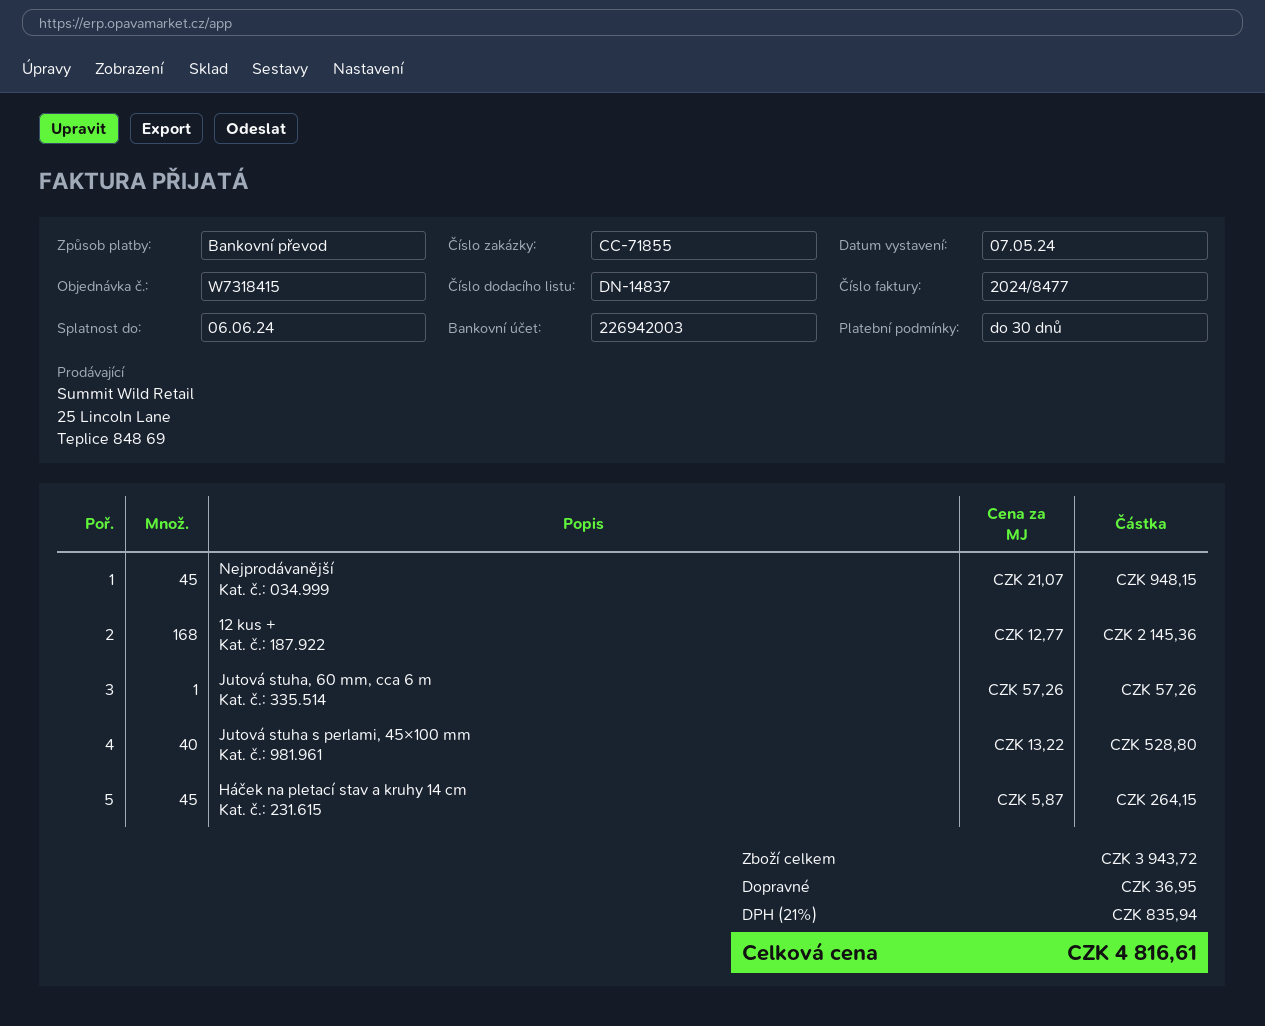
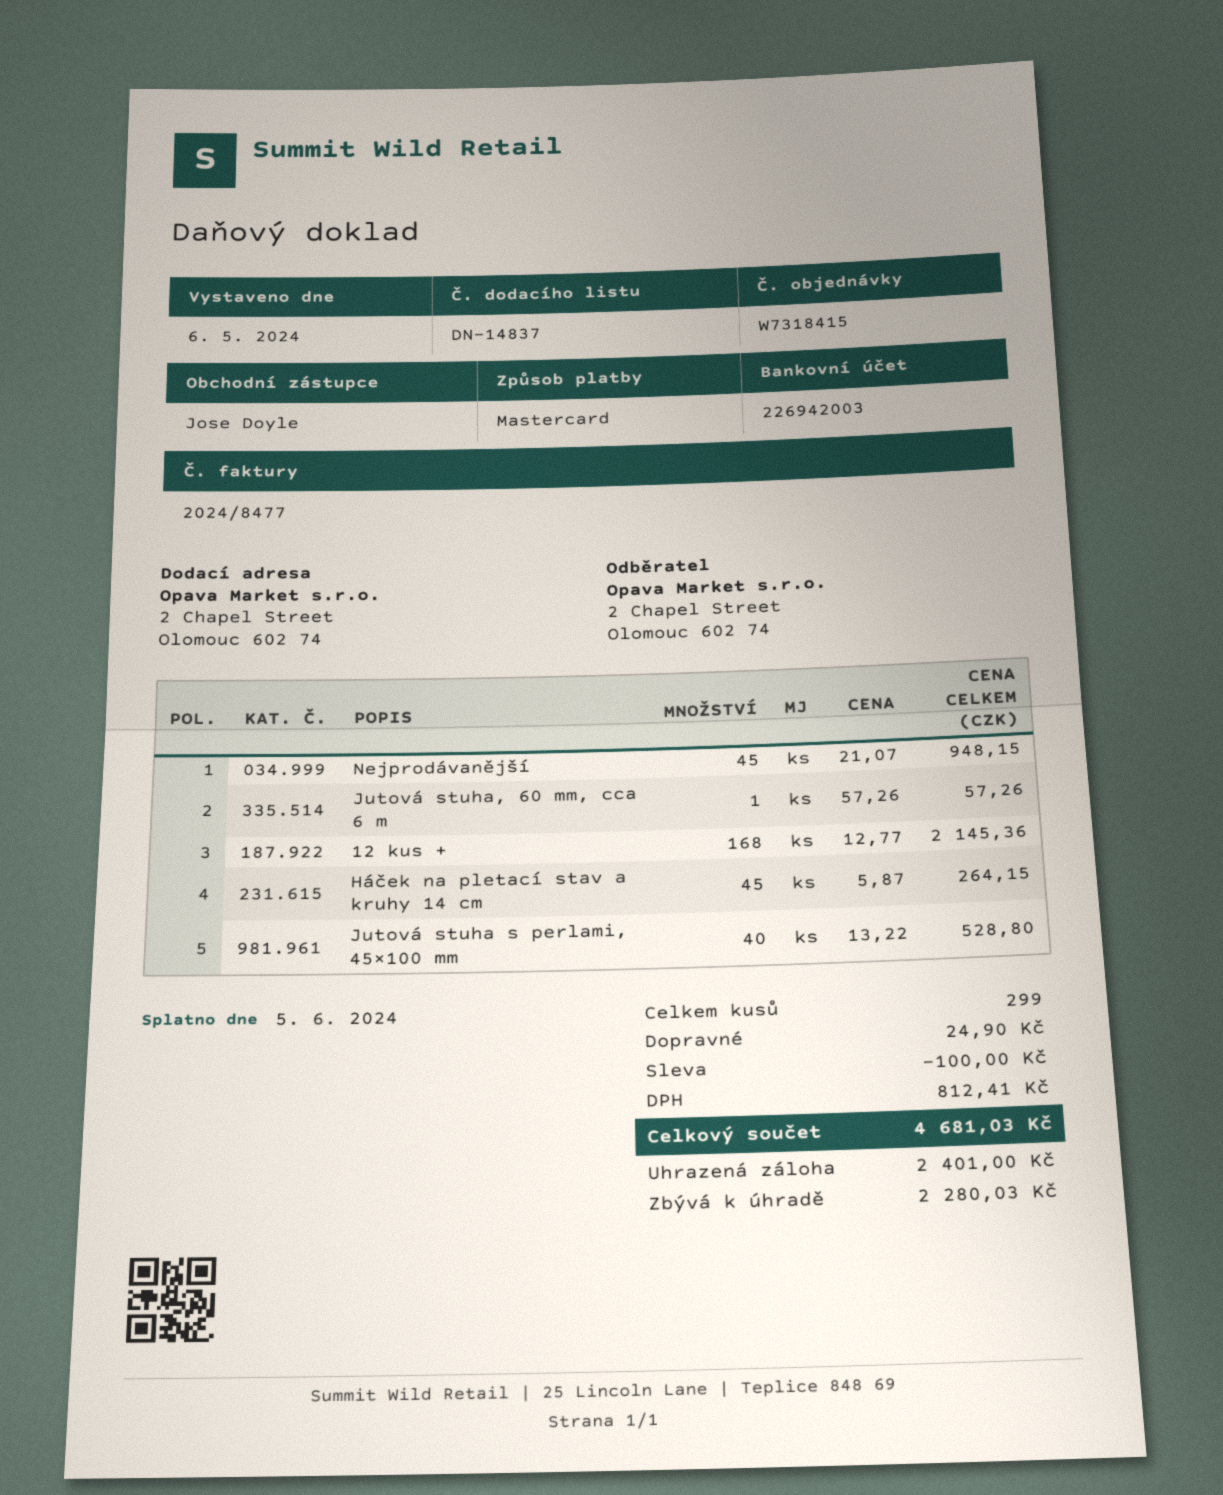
invoice date: 2024-05-07 -> 2024-05-06
due date: 2024-06-06 -> 2024-06-05
payment method: bank transfer -> Mastercard
discount: none -> 100.00
shipping: 36.95 -> 24.90
tax: 835.94 -> 812.41
total: 4816.61 -> 4681.03

